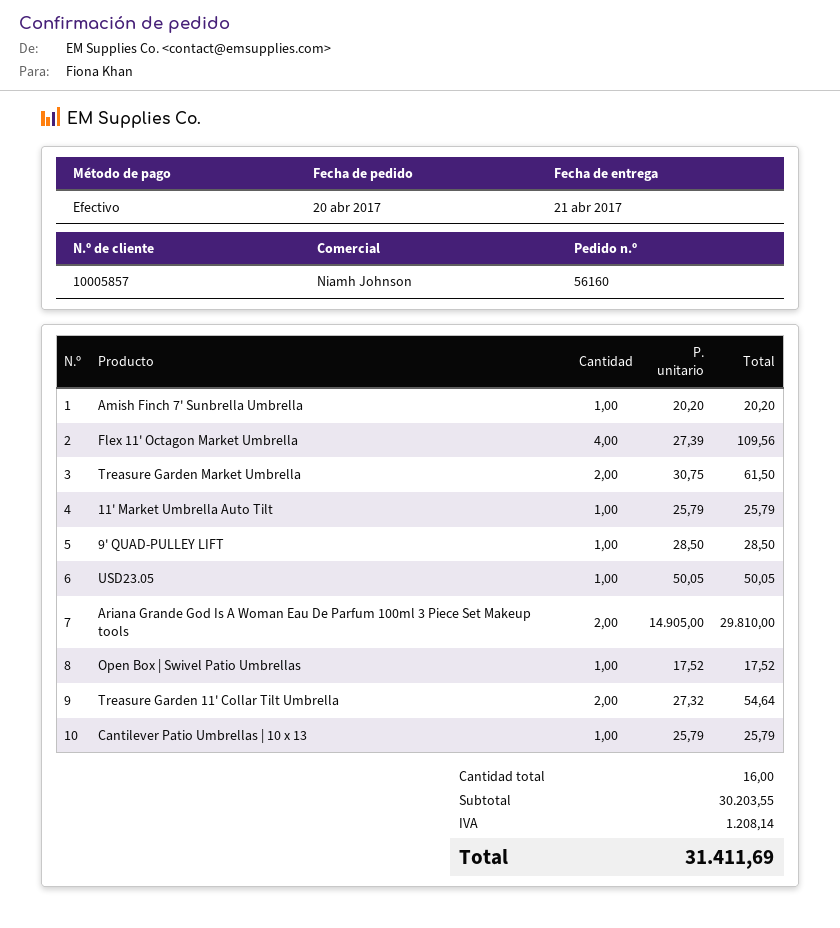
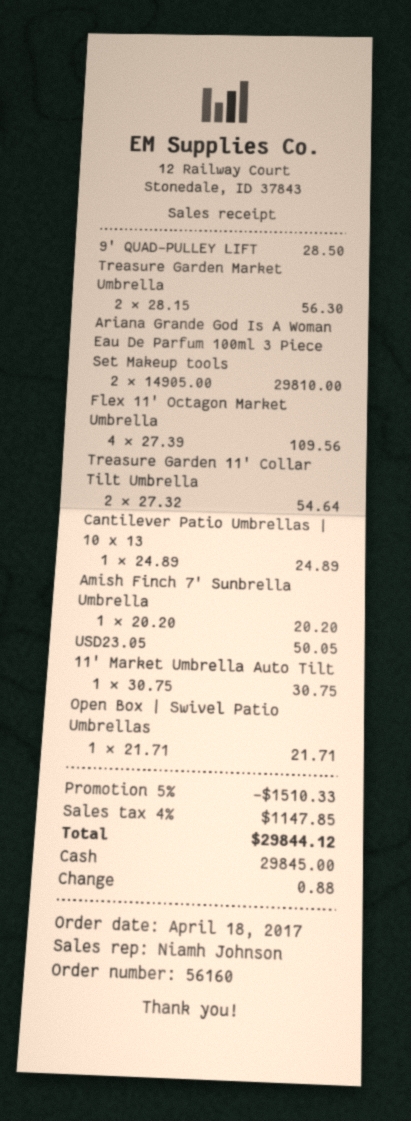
order date: 2017-04-20 -> 2017-04-18
Treasure Garden Market Umbrella: 2 x 30.75 = 61.50 -> 2 x 28.15 = 56.30
11' Market Umbrella Auto Tilt: 1 x 25.79 = 25.79 -> 1 x 30.75 = 30.75
Open Box | Swivel Patio Umbrellas: 1 x 17.52 = 17.52 -> 1 x 21.71 = 21.71
Cantilever Patio Umbrellas | 10 x 13: 1 x 25.79 = 25.79 -> 1 x 24.89 = 24.89
discount: none -> 5% = 1510.33
tax: 1208.14 -> 1147.85
total: 31411.69 -> 29844.12

